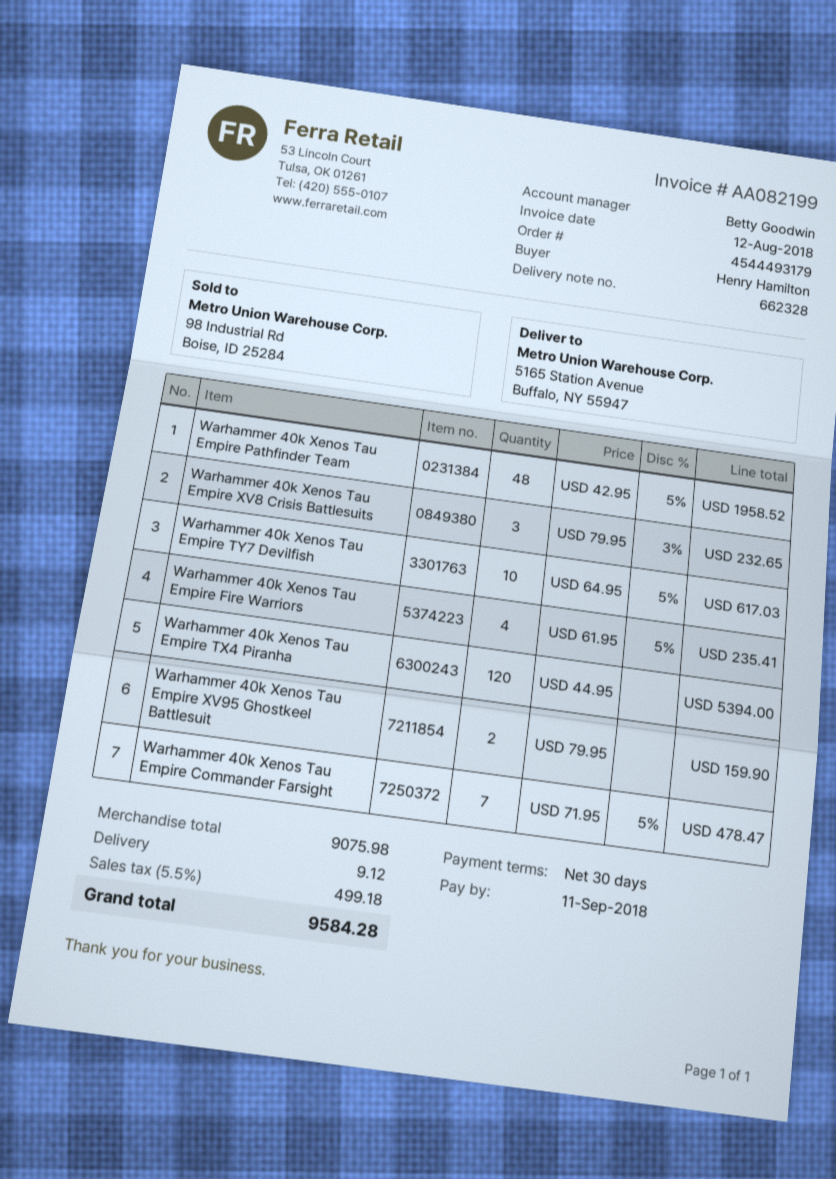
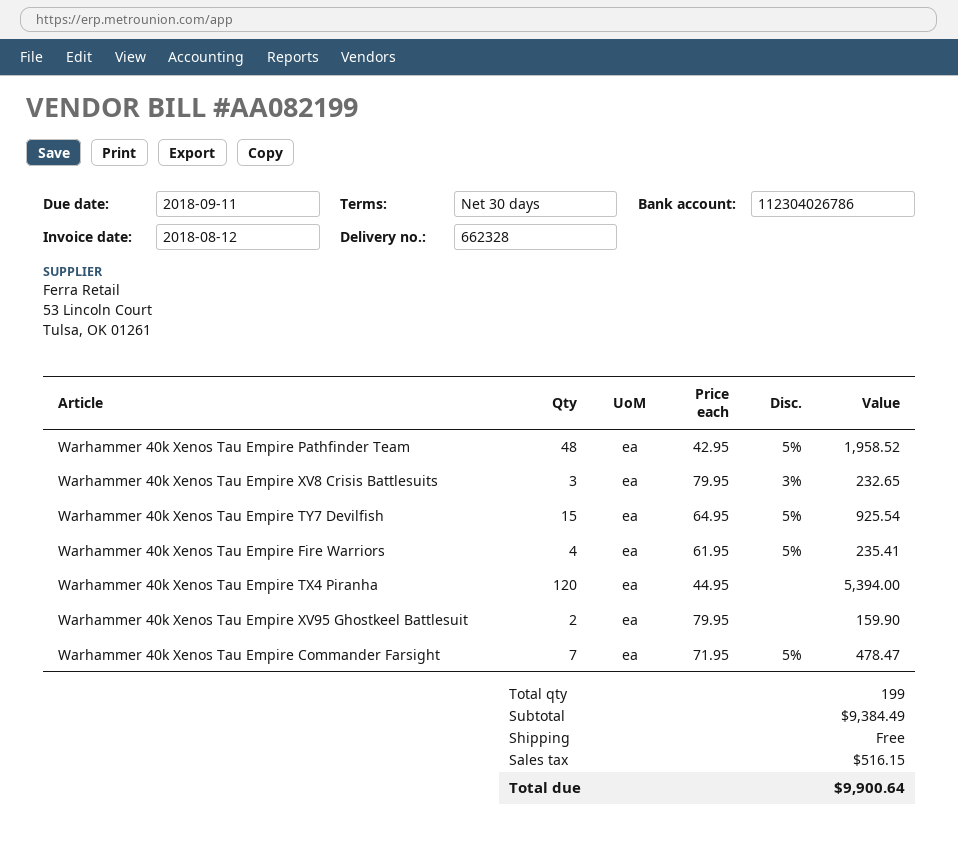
Warhammer 40k Xenos Tau Empire TY7 Devilfish: 10 x 64.95 - 5% = 617.03 -> 15 x 64.95 - 5% = 925.54
subtotal: 9075.98 -> 9384.49
shipping: 9.12 -> 0.00
tax: 499.18 -> 516.15
total: 9584.28 -> 9900.64

